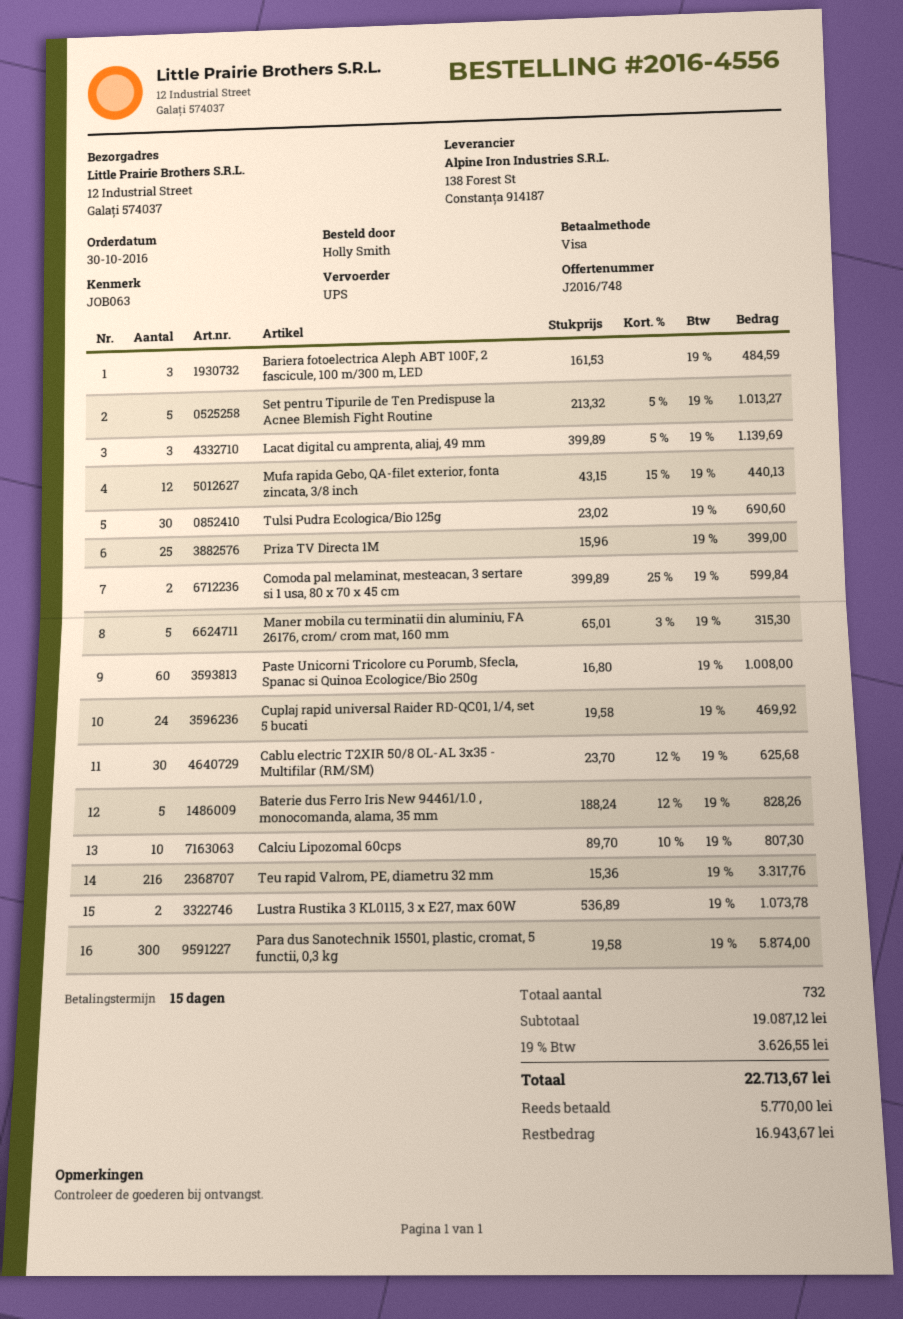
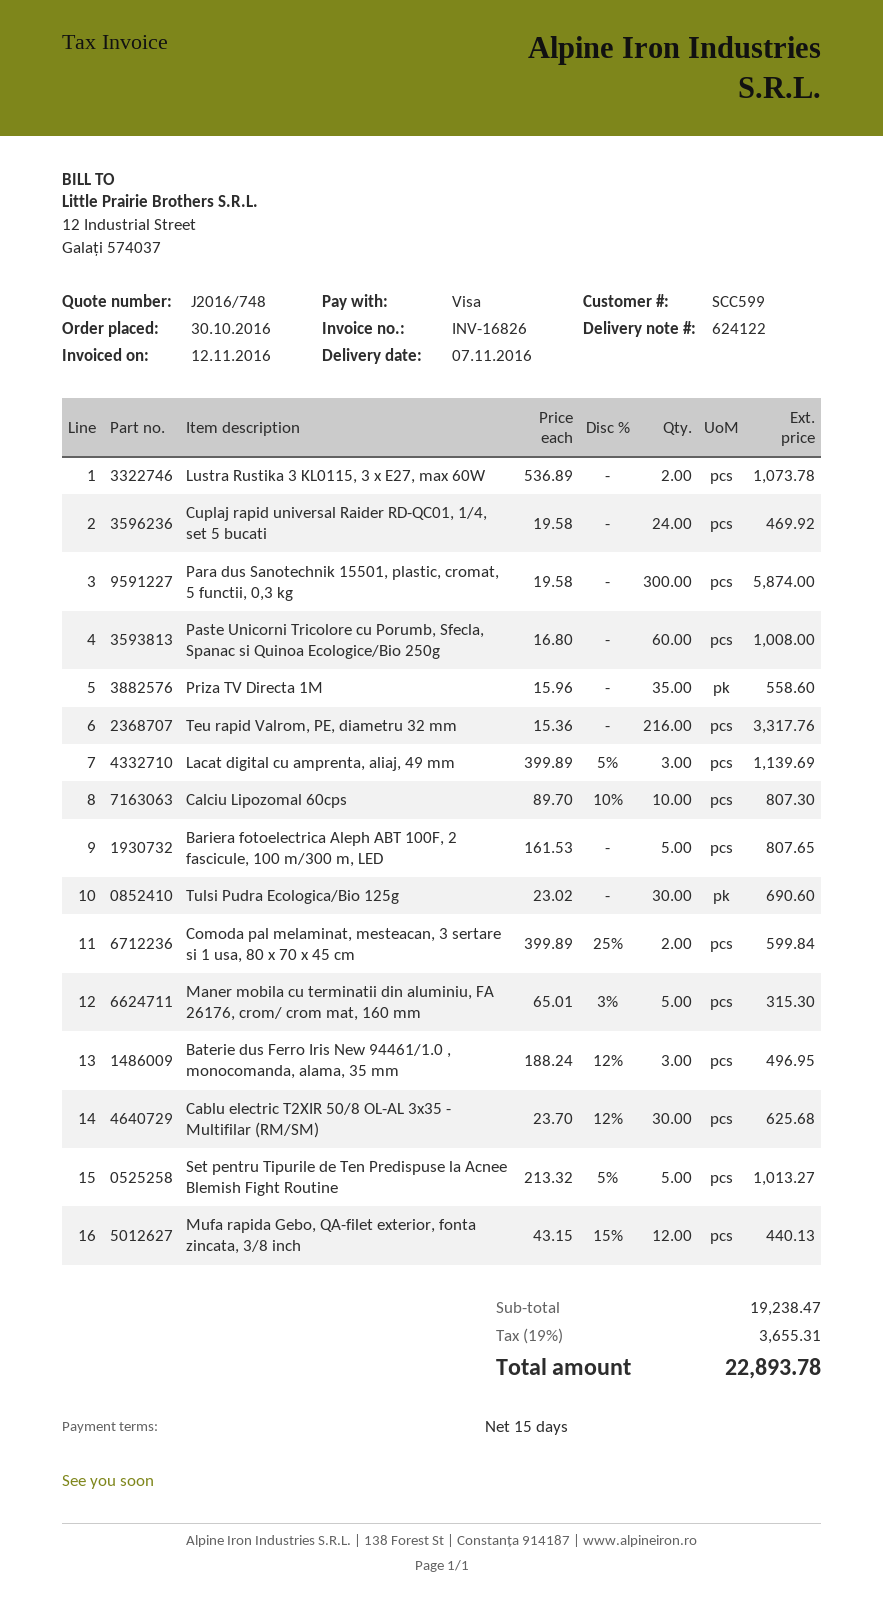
Bariera fotoelectrica Aleph ABT 100F, 2 fascicule, 100 m/300 m, LED: 3 x 161.53 = 484.59 -> 5 x 161.53 = 807.65
Priza TV Directa 1M: 25 x 15.96 = 399.00 -> 35 x 15.96 = 558.60
Baterie dus Ferro Iris New 94461/1.0 , monocomanda, alama, 35 mm: 5 x 188.24 - 12% = 828.26 -> 3 x 188.24 - 12% = 496.95
subtotal: 19087.12 -> 19238.47
tax: 19% = 3626.55 -> 19% = 3655.31
total: 22713.67 -> 22893.78

